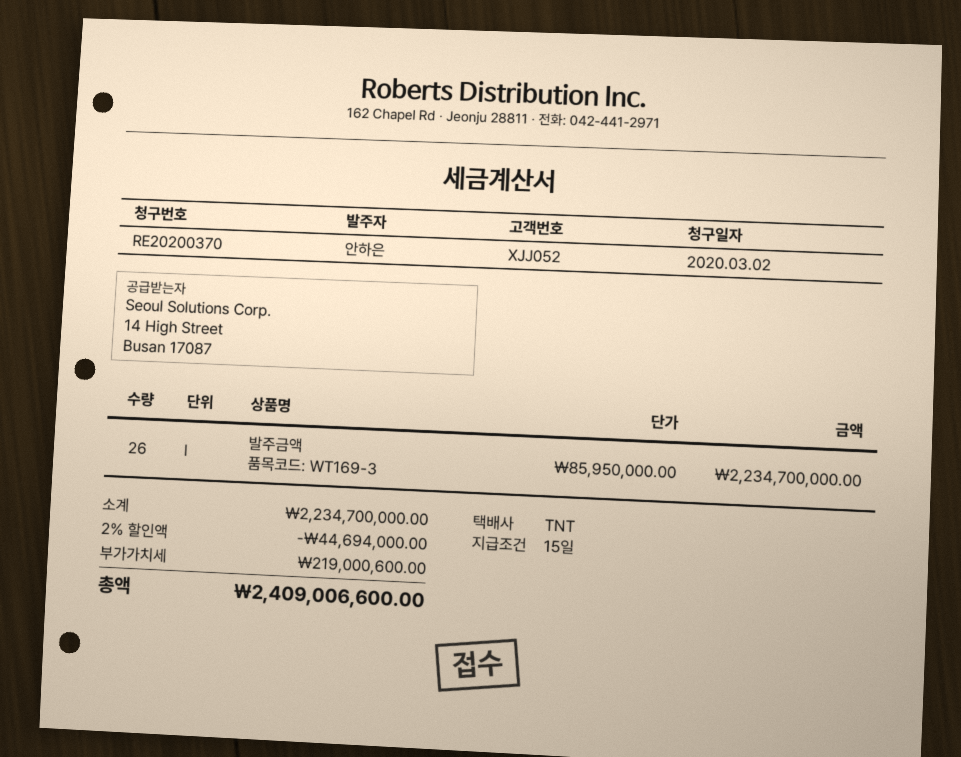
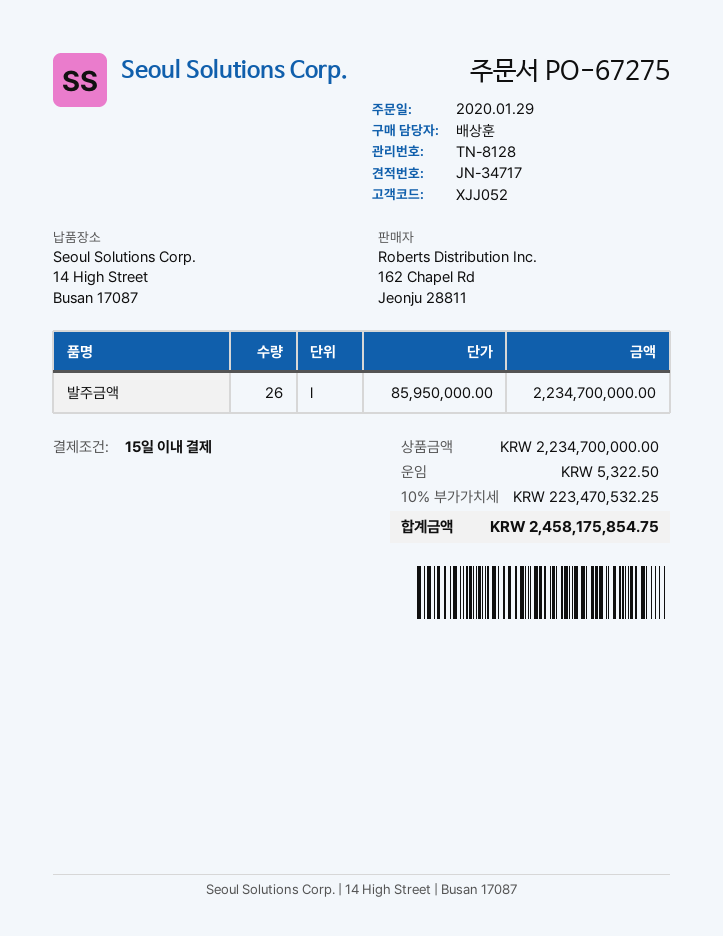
ordered by: 안하은 -> 배상훈
discount: 2% = 44694000.00 -> none
shipping: none -> 5322.50
tax: 219000600.00 -> 223470532.25
total: 2409006600.00 -> 2458175854.75

